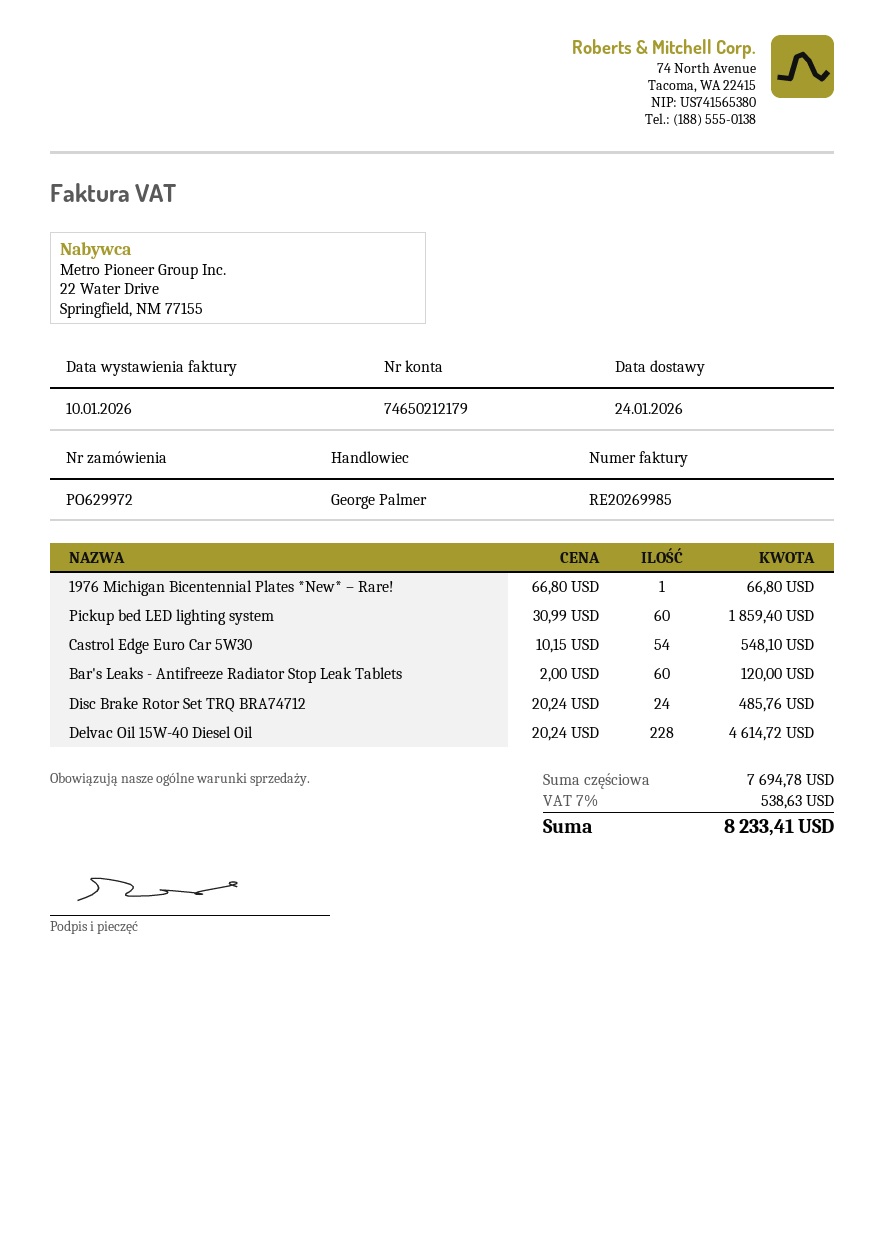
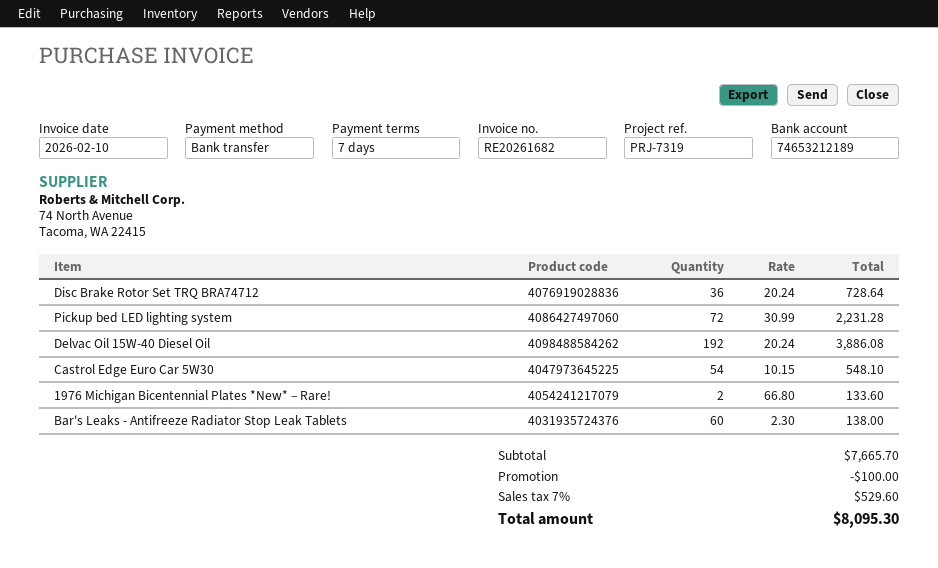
invoice number: RE20269985 -> RE20261682
invoice date: 2026-01-10 -> 2026-02-10
bank account: 74650212179 -> 74653212189
1976 Michigan Bicentennial Plates *New* – Rare!: 1 x 66.80 = 66.80 -> 2 x 66.80 = 133.60
Pickup bed LED lighting system: 60 x 30.99 = 1859.40 -> 72 x 30.99 = 2231.28
Bar's Leaks - Antifreeze Radiator Stop Leak Tablets: 60 x 2.00 = 120.00 -> 60 x 2.30 = 138.00
Disc Brake Rotor Set TRQ BRA74712: 24 x 20.24 = 485.76 -> 36 x 20.24 = 728.64
Delvac Oil 15W-40 Diesel Oil: 228 x 20.24 = 4614.72 -> 192 x 20.24 = 3886.08
subtotal: 7694.78 -> 7665.70
discount: none -> 100.00
tax: 7% = 538.63 -> 7% = 529.60
total: 8233.41 -> 8095.30

